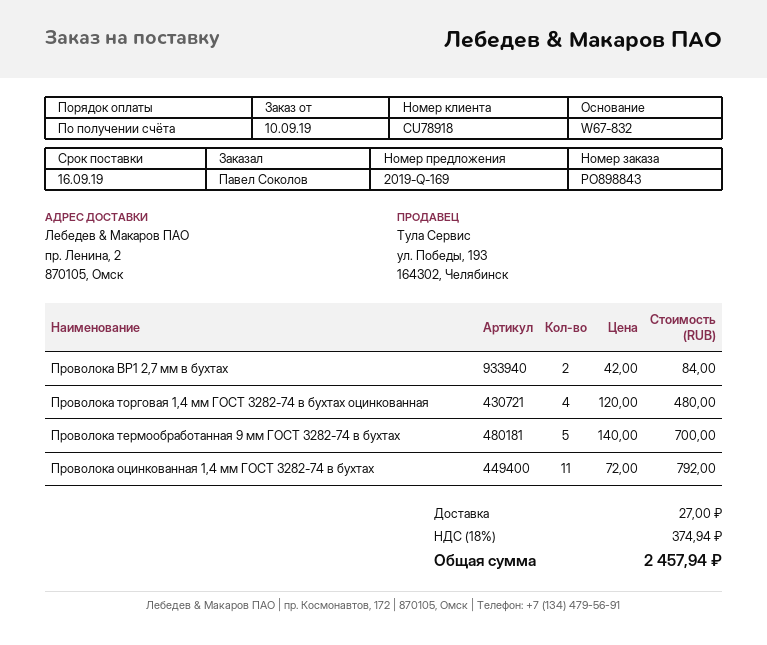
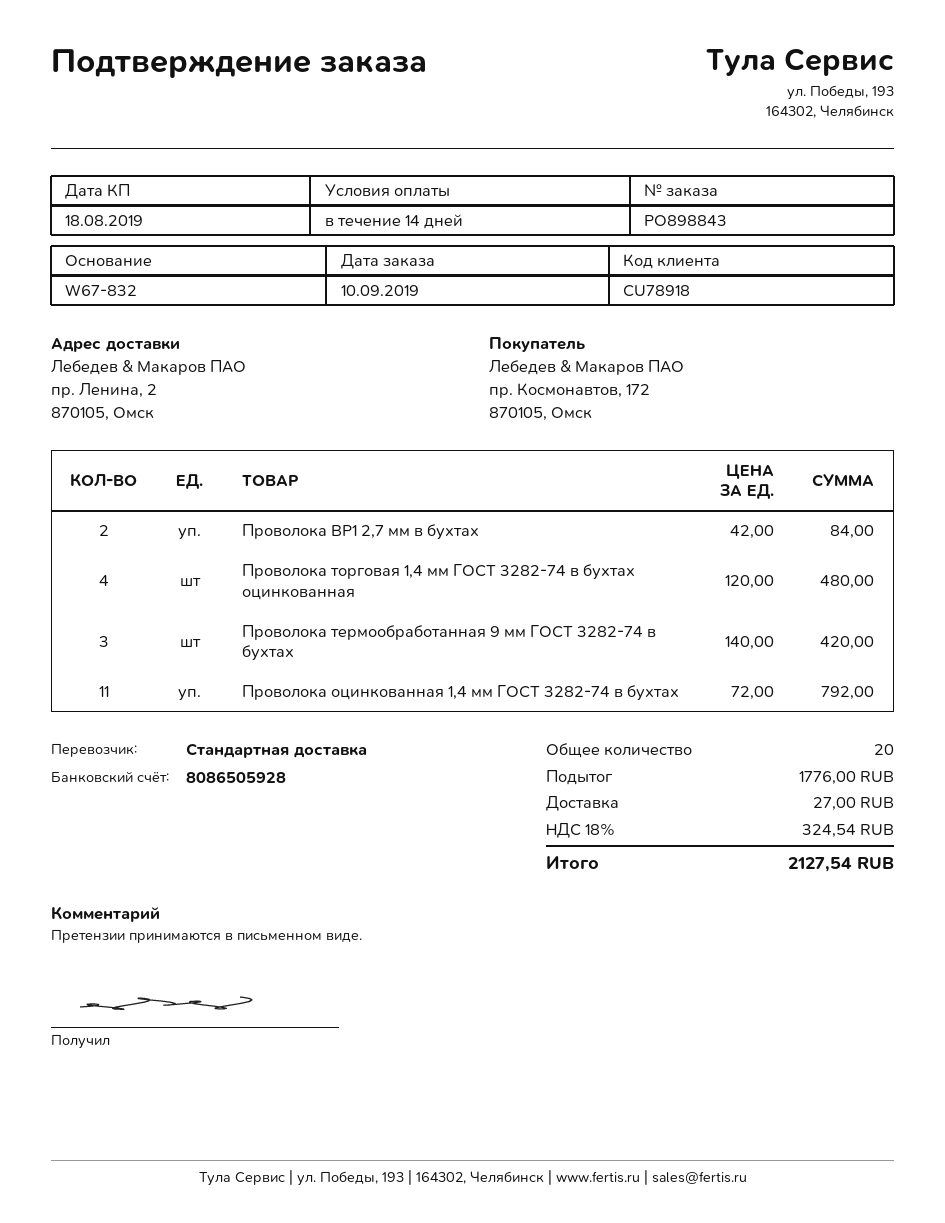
payment terms: on receipt -> 14 days
Проволока термообработанная 9 мм ГОСТ 3282-74 в бухтах: 5 x 140.00 = 700.00 -> 3 x 140.00 = 420.00
tax: 18% = 374.94 -> 18% = 324.54
total: 2457.94 -> 2127.54

